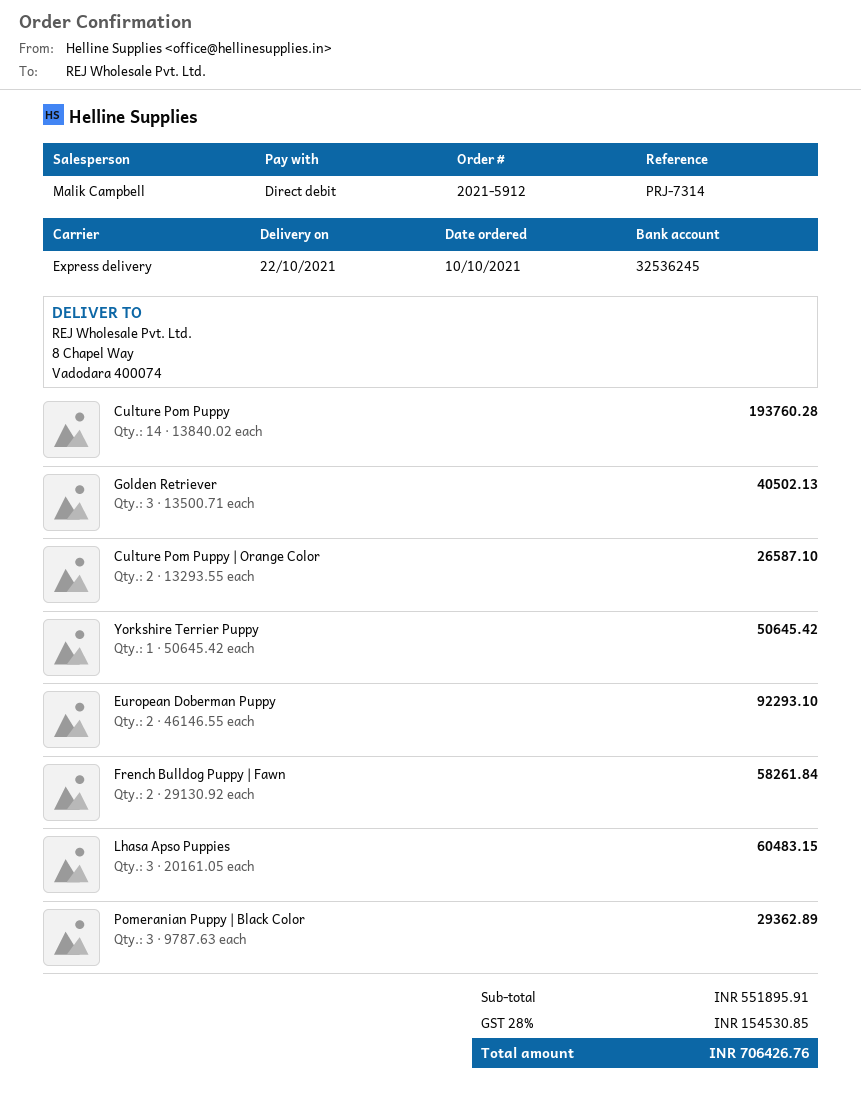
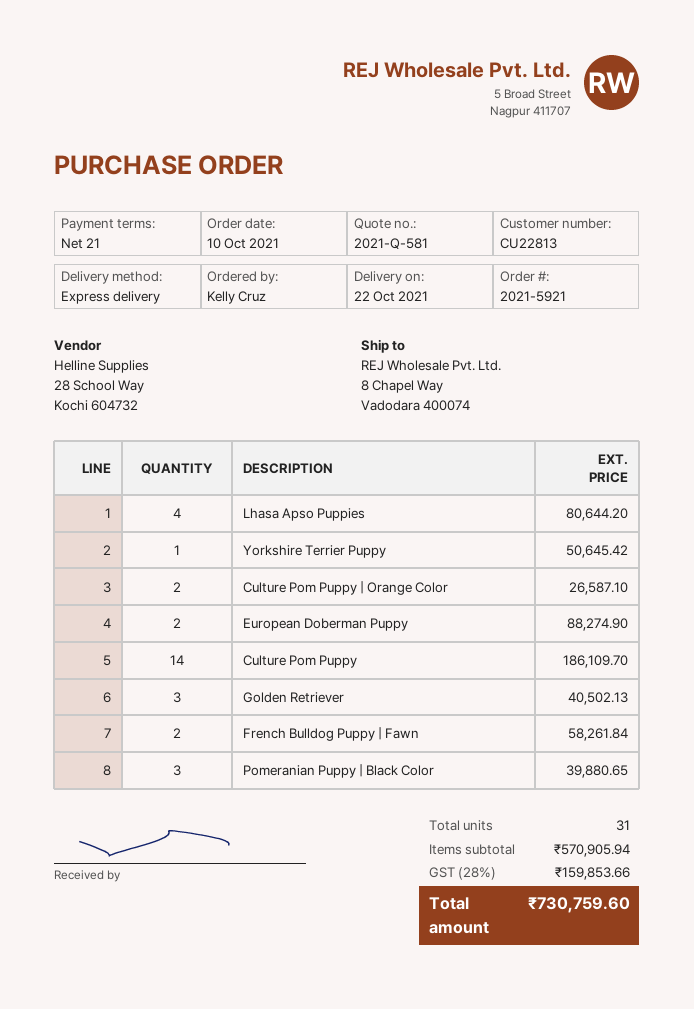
order number: 2021-5912 -> 2021-5921
Culture Pom Puppy: 14 for 193760.28 -> 14 for 186109.70
European Doberman Puppy: 2 for 92293.10 -> 2 for 88274.90
Lhasa Apso Puppies: 3 for 60483.15 -> 4 for 80644.20
Pomeranian Puppy | Black Color: 3 for 29362.89 -> 3 for 39880.65
subtotal: 551895.91 -> 570905.94
tax: 28% = 154530.85 -> 28% = 159853.66
total: 706426.76 -> 730759.60

